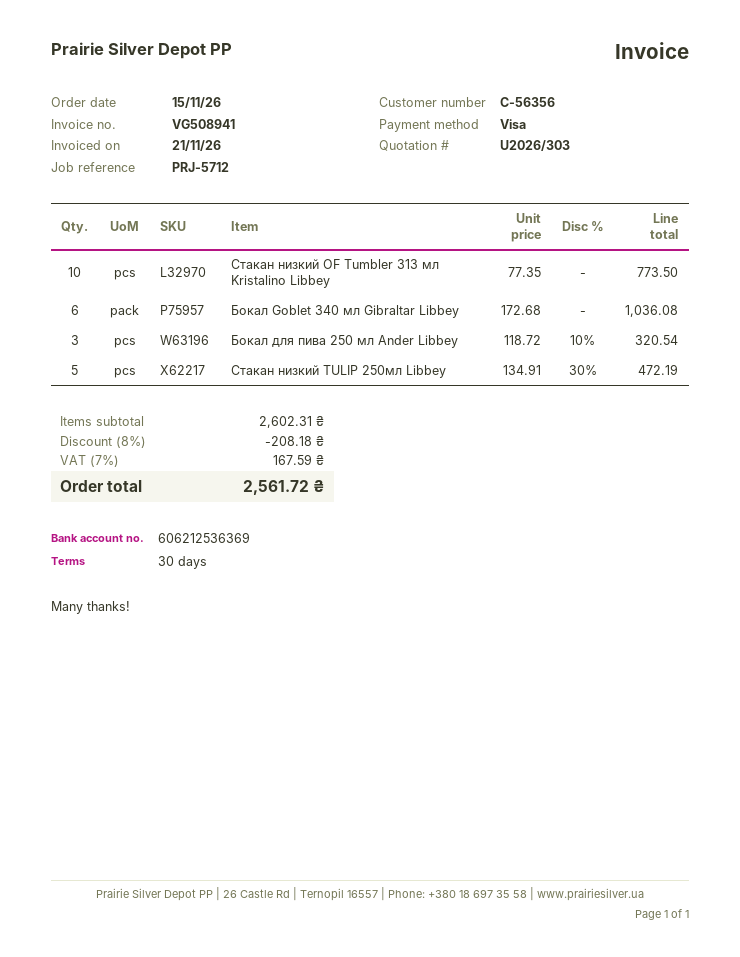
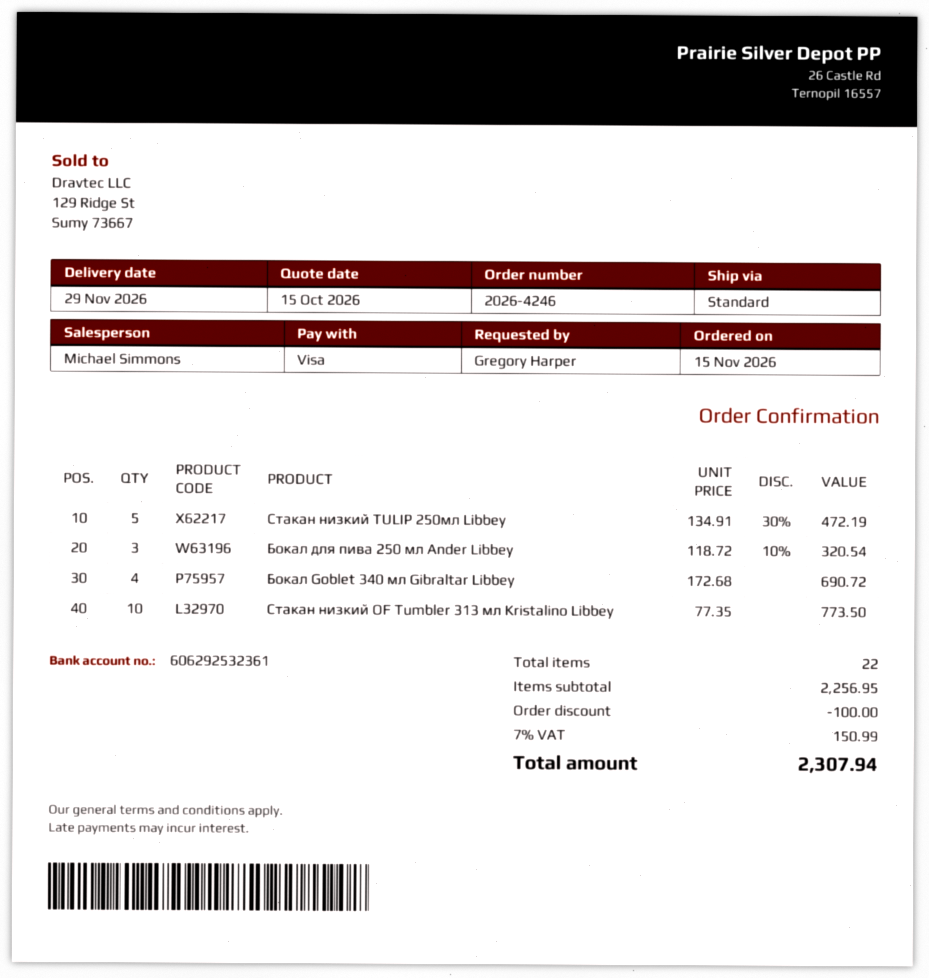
bank account: 606212536369 -> 606292532361
Бокал Goblet 340 мл Gibraltar Libbey: 6 x 172.68 = 1036.08 -> 4 x 172.68 = 690.72
subtotal: 2602.31 -> 2256.95
discount: 208.18 -> 100.00
tax: 7% = 167.59 -> 7% = 150.99
total: 2561.72 -> 2307.94

